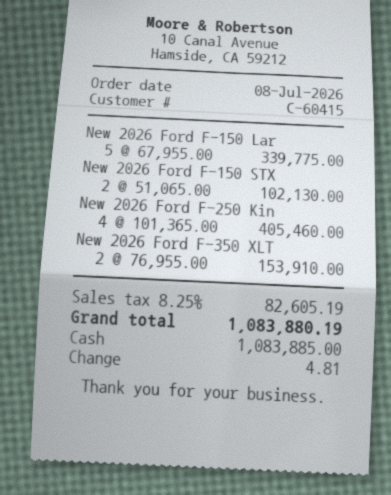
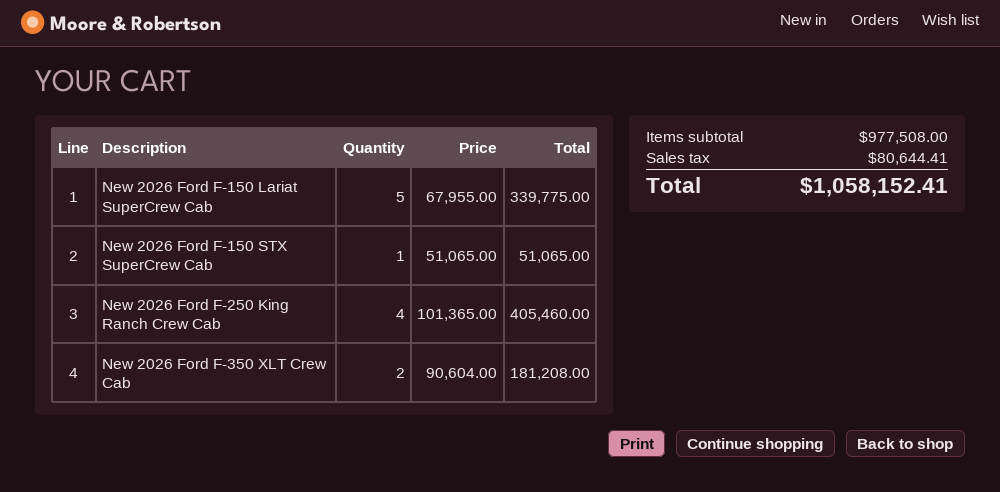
New 2026 Ford F-150 STX: 2 x 51065.00 = 102130.00 -> 1 x 51065.00 = 51065.00
New 2026 Ford F-350 XLT: 2 x 76955.00 = 153910.00 -> 2 x 90604.00 = 181208.00
tax: 82605.19 -> 80644.41
total: 1083880.19 -> 1058152.41

